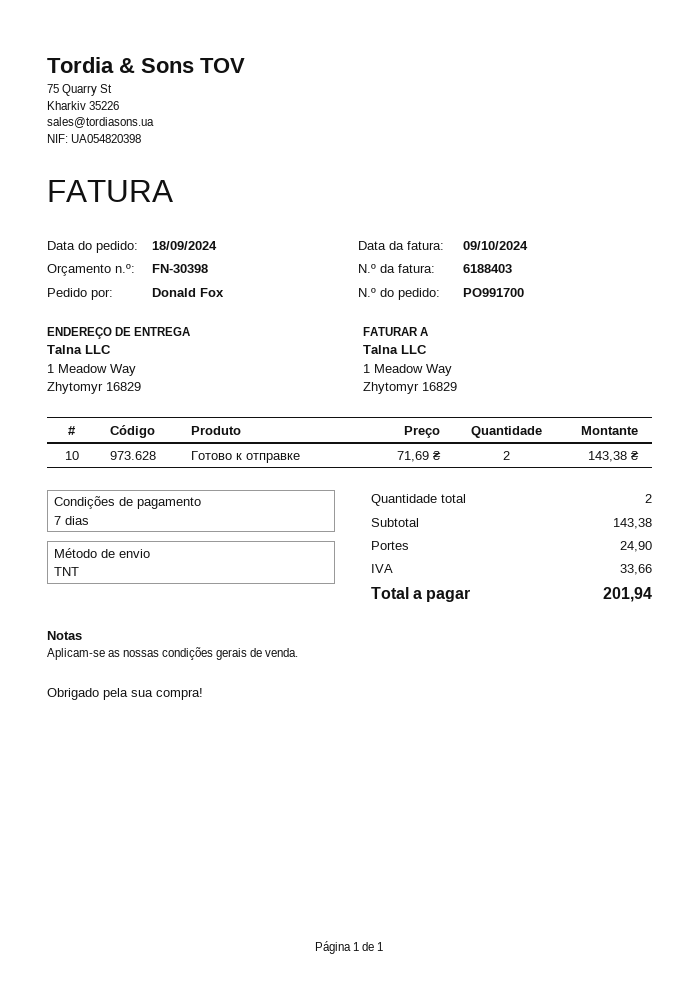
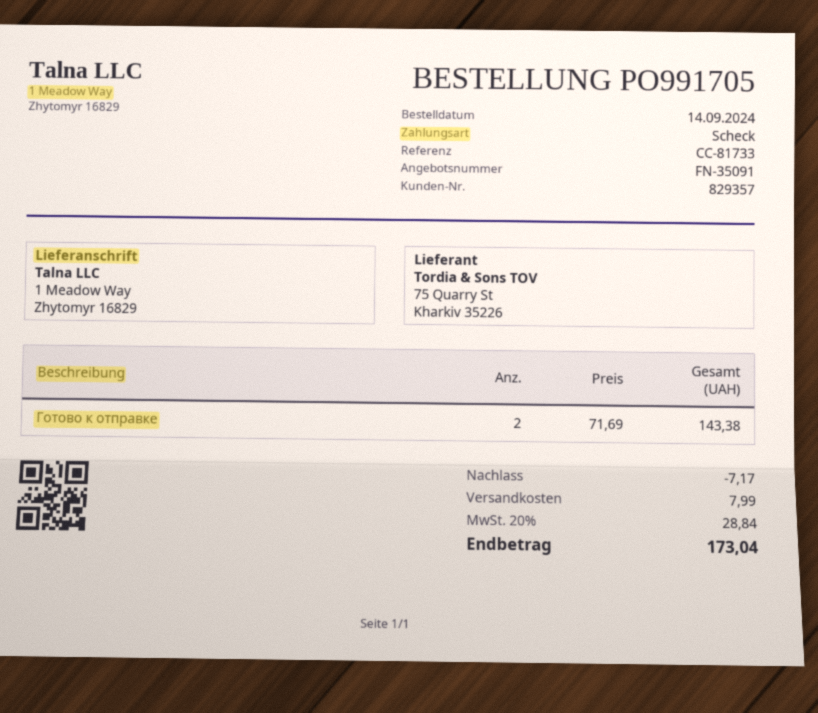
quote number: FN-30398 -> FN-35091
order number: PO991700 -> PO991705
order date: 2024-09-18 -> 2024-09-14
discount: none -> 7.17
shipping: 24.90 -> 7.99
tax: 33.66 -> 28.84
total: 201.94 -> 173.04

